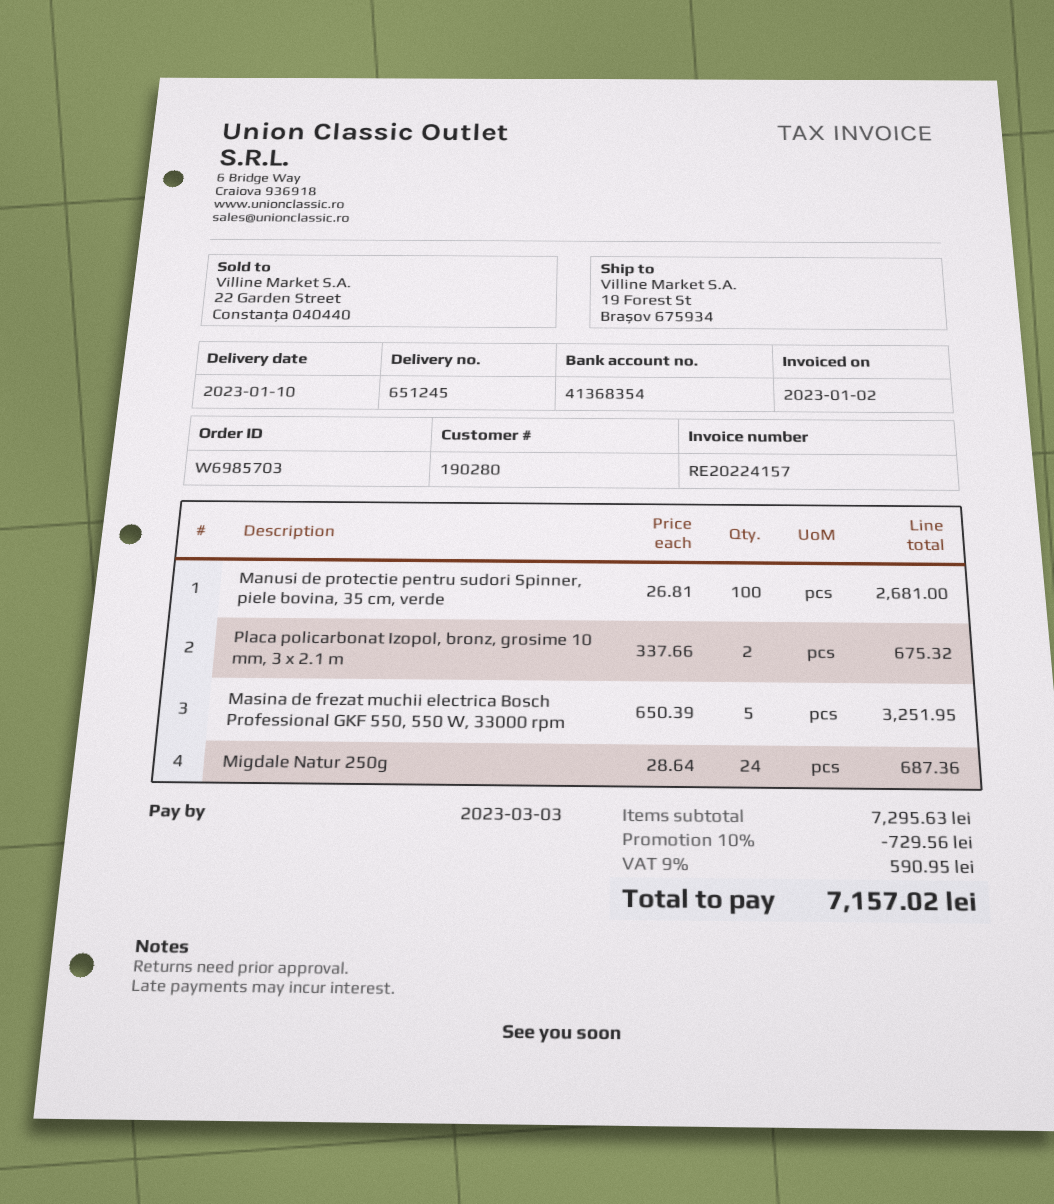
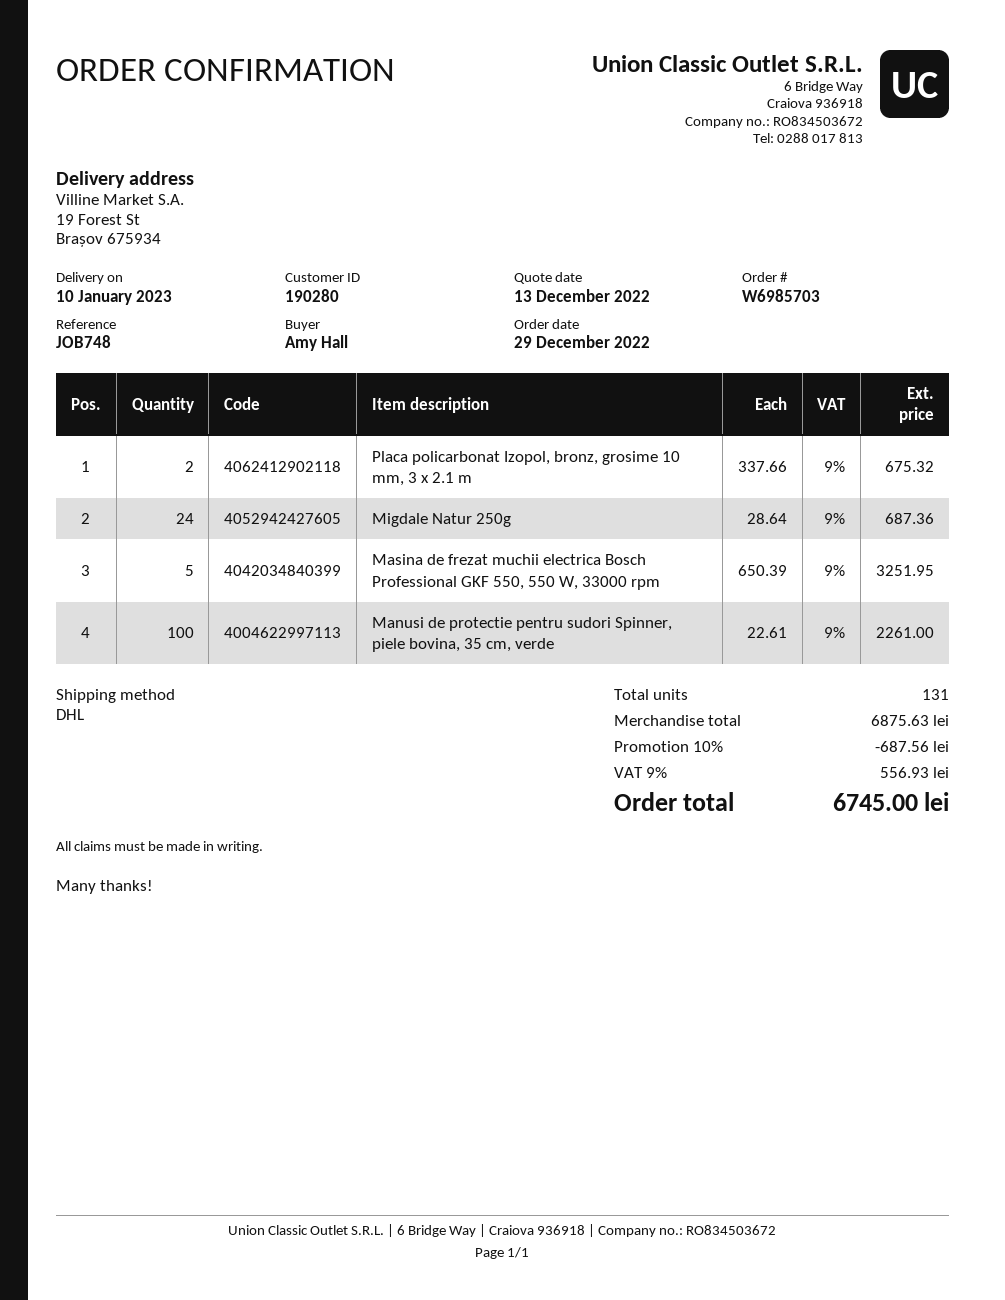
Manusi de protectie pentru sudori Spinner, piele bovina, 35 cm, verde: 100 x 26.81 = 2681.00 -> 100 x 22.61 = 2261.00
subtotal: 7295.63 -> 6875.63
discount: 10% = 729.56 -> 10% = 687.56
tax: 9% = 590.95 -> 9% = 556.93
total: 7157.02 -> 6745.00

